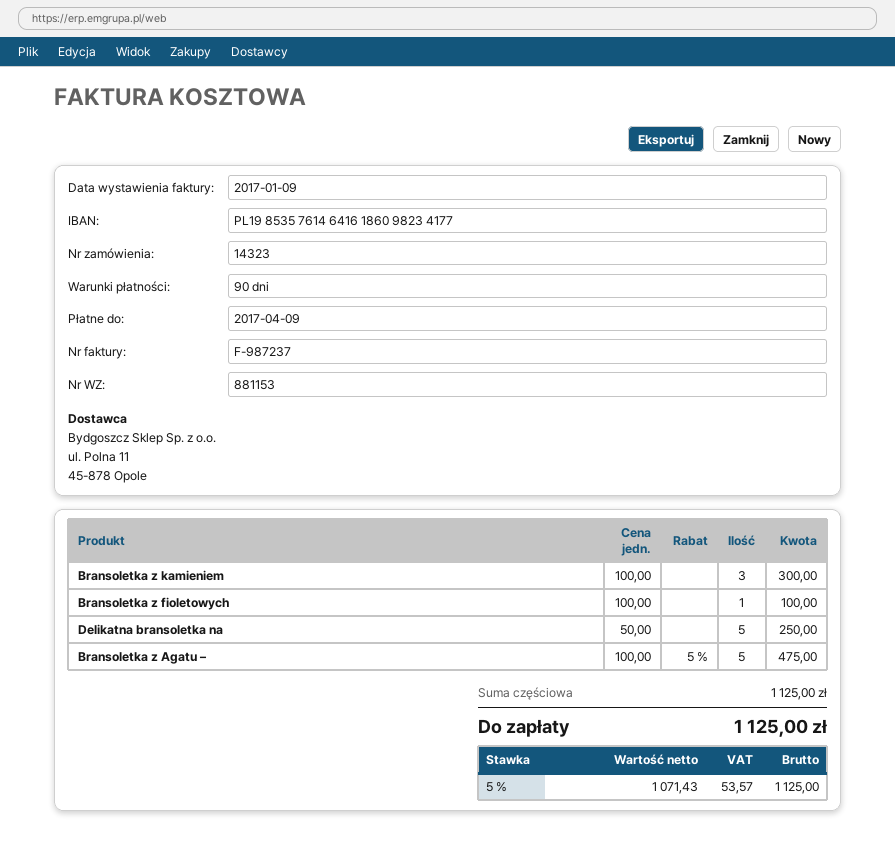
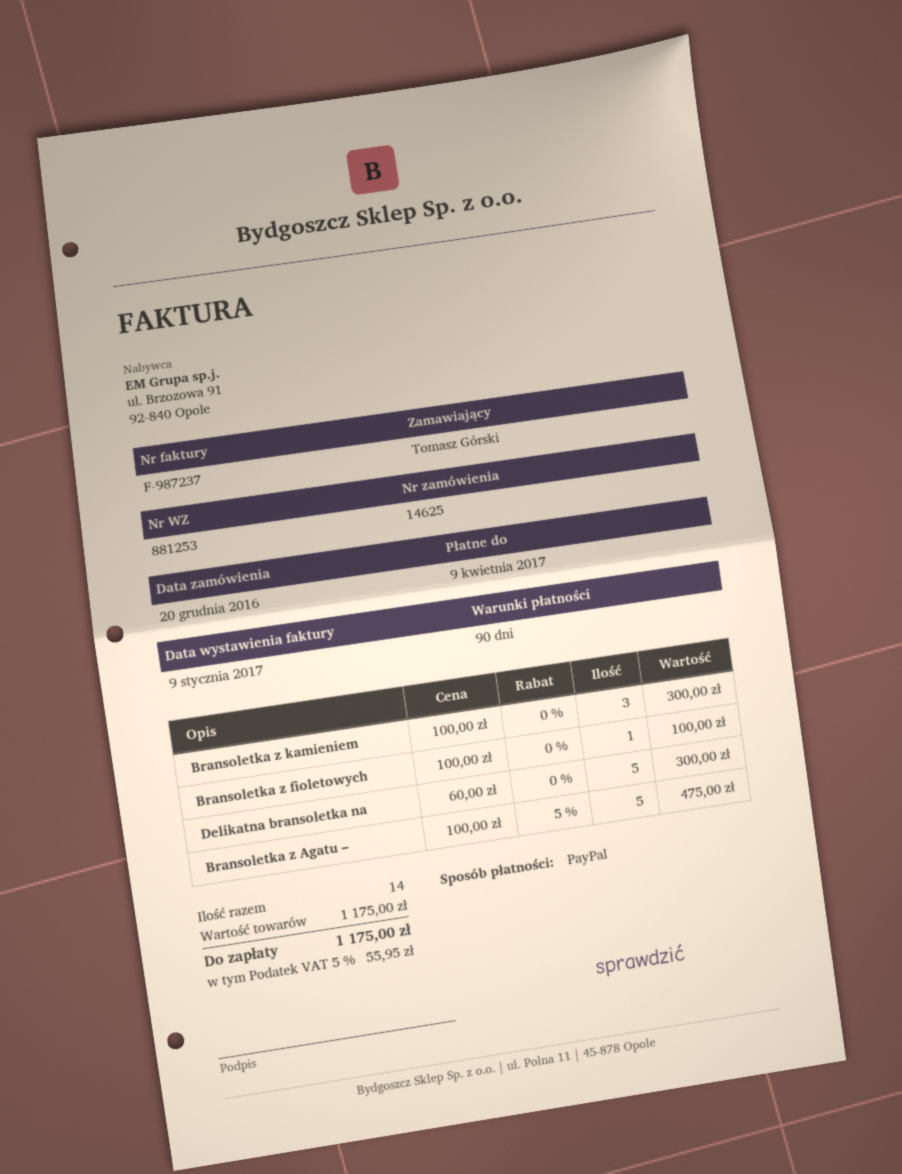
order number: 14323 -> 14625
delivery note number: 881153 -> 881253
Delikatna bransoletka na: 5 x 50.00 = 250.00 -> 5 x 60.00 = 300.00
subtotal: 1125.00 -> 1175.00
tax: 5% = 53.57 -> 5% = 55.95
total: 1125.00 -> 1175.00

